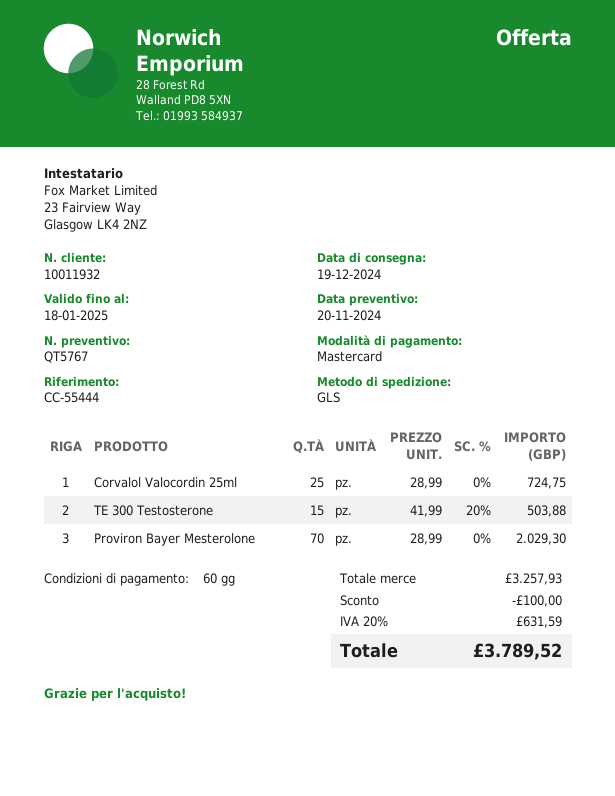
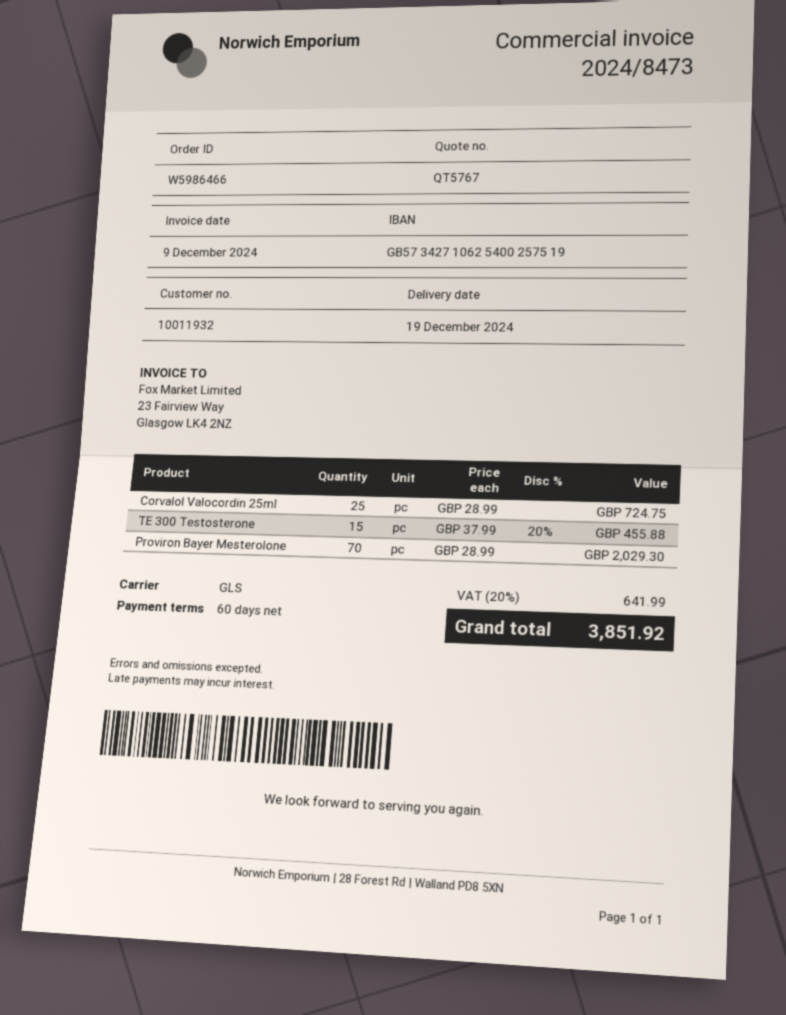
TE 300 Testosterone: 15 x 41.99 - 20% = 503.88 -> 15 x 37.99 - 20% = 455.88
discount: 100.00 -> none
tax: 20% = 631.59 -> 20% = 641.99
total: 3789.52 -> 3851.92

